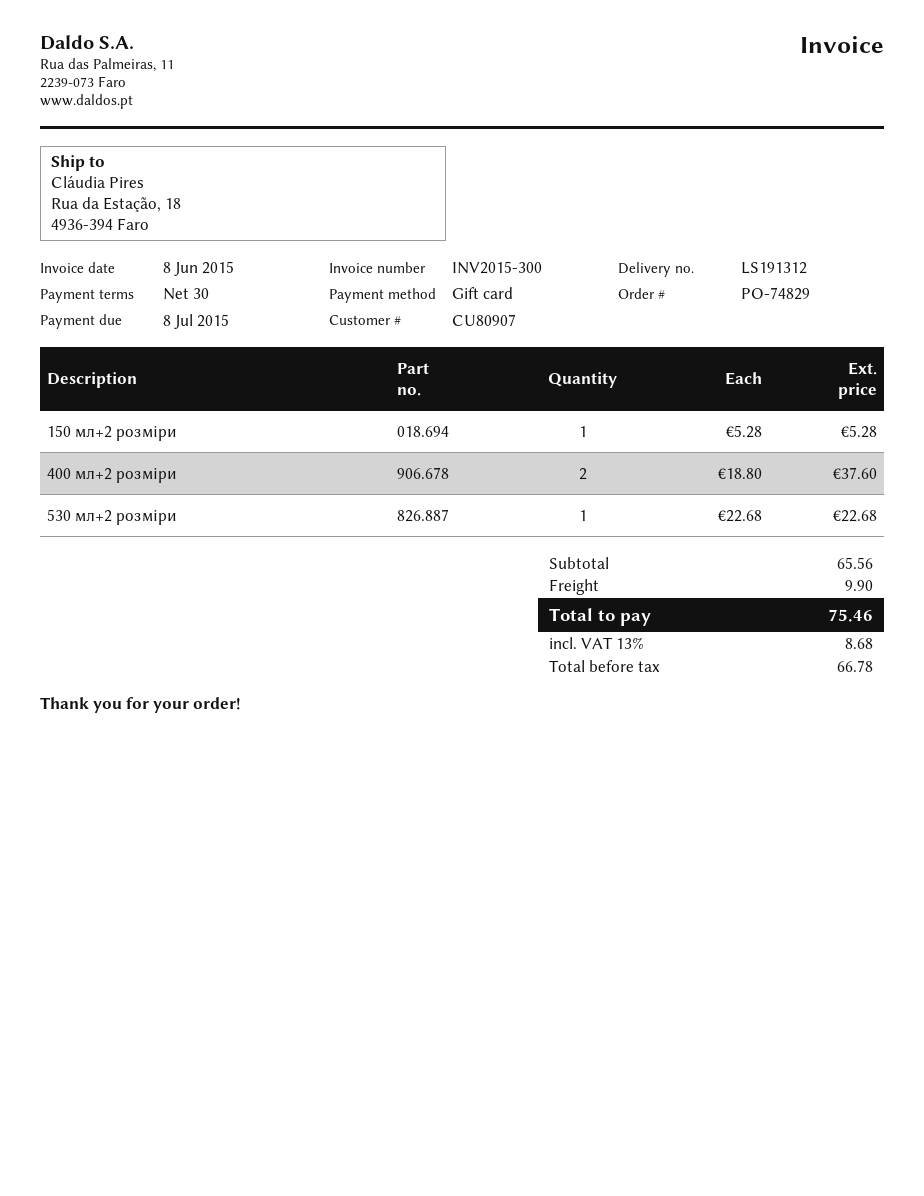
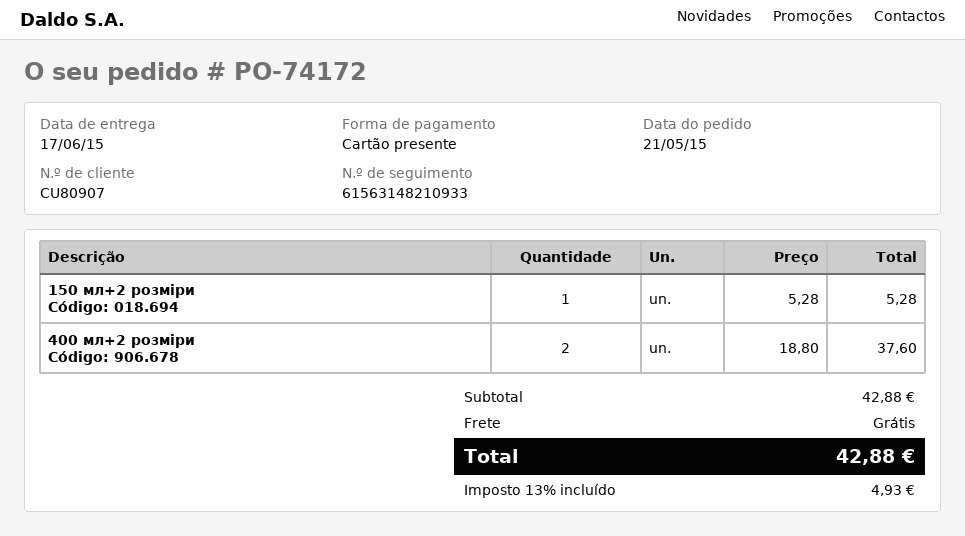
order number: PO-74829 -> PO-74172
530 мл+2 розміри: 1 x 22.68 = 22.68 -> none
subtotal: 65.56 -> 42.88
shipping: 9.90 -> 0.00
tax: 13% = 8.68 -> 13% = 4.93
total: 75.46 -> 42.88

